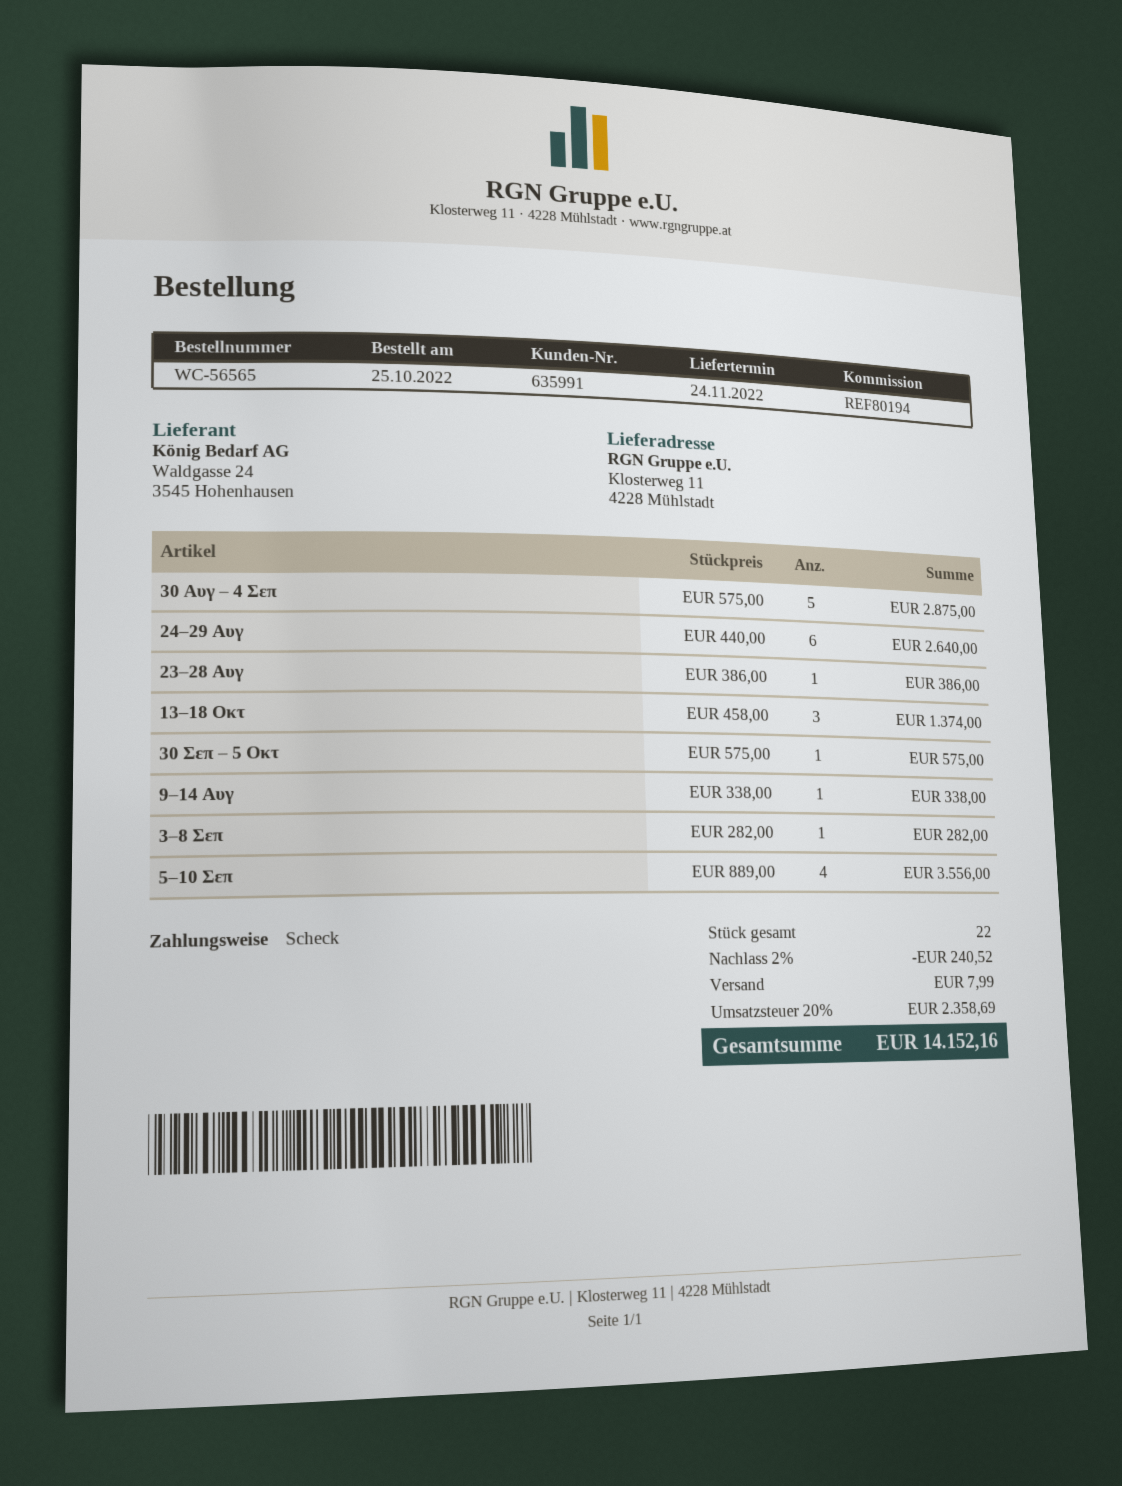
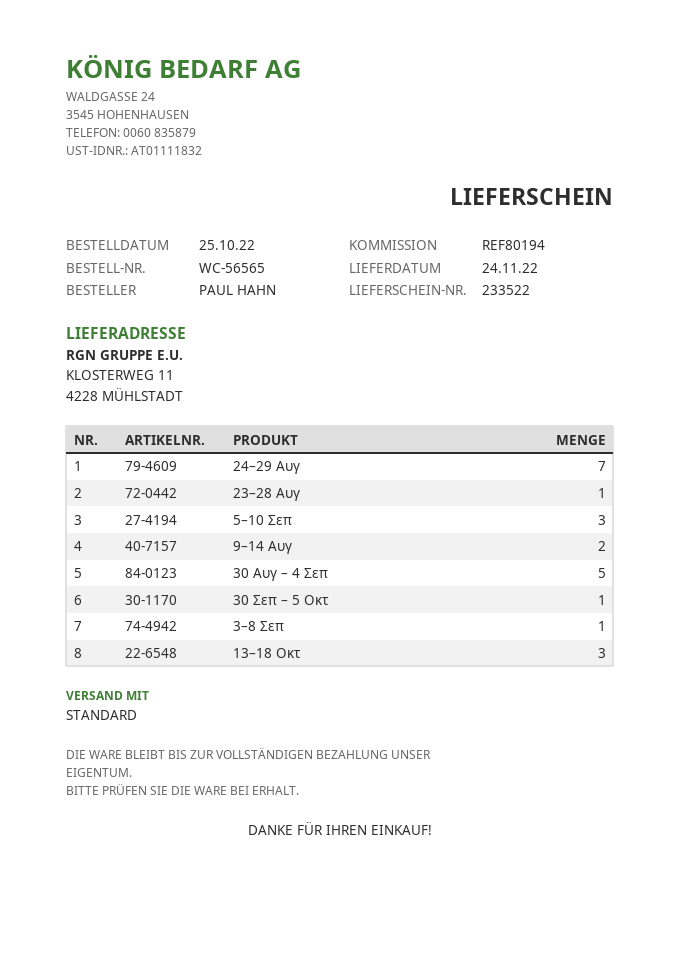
24–29 Αυγ: 6 -> 7
9–14 Αυγ: 1 -> 2
5–10 Σεπ: 4 -> 3

